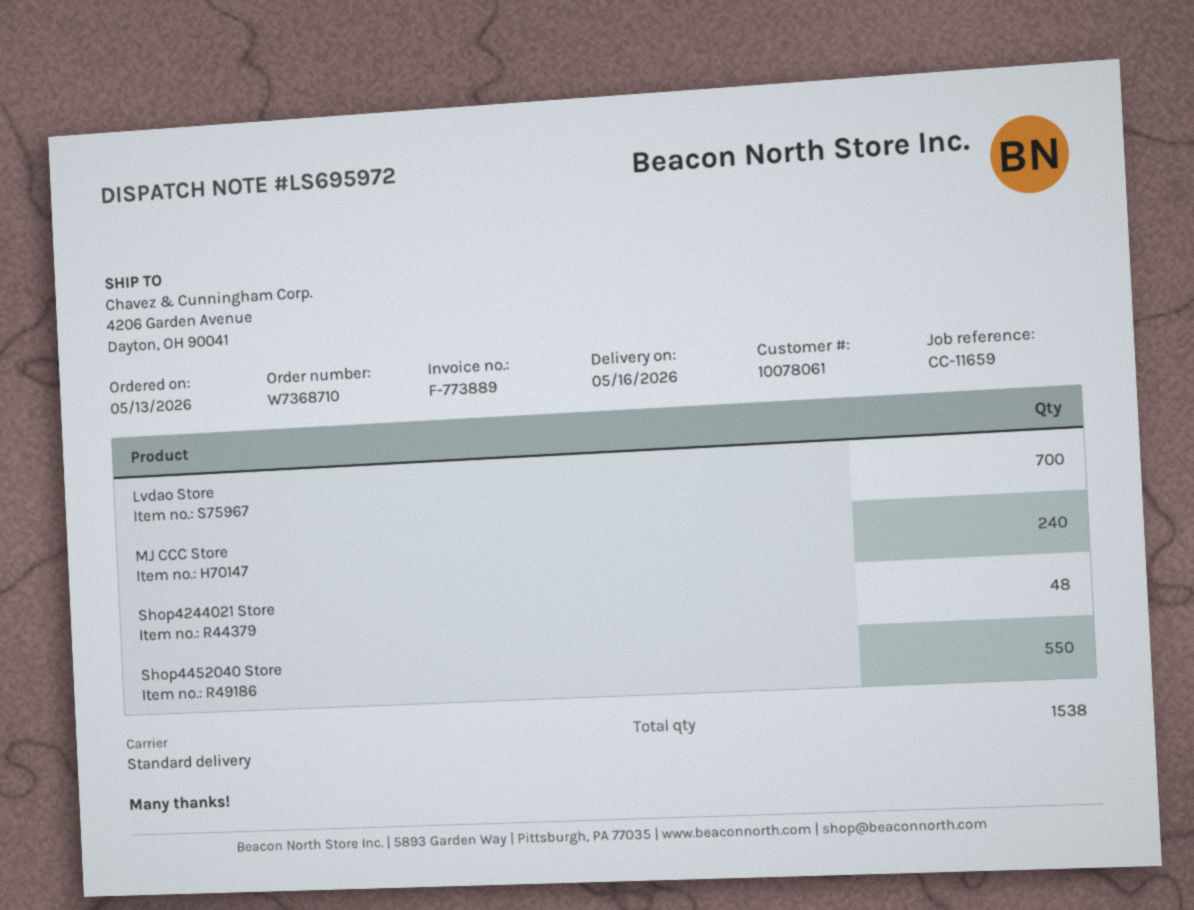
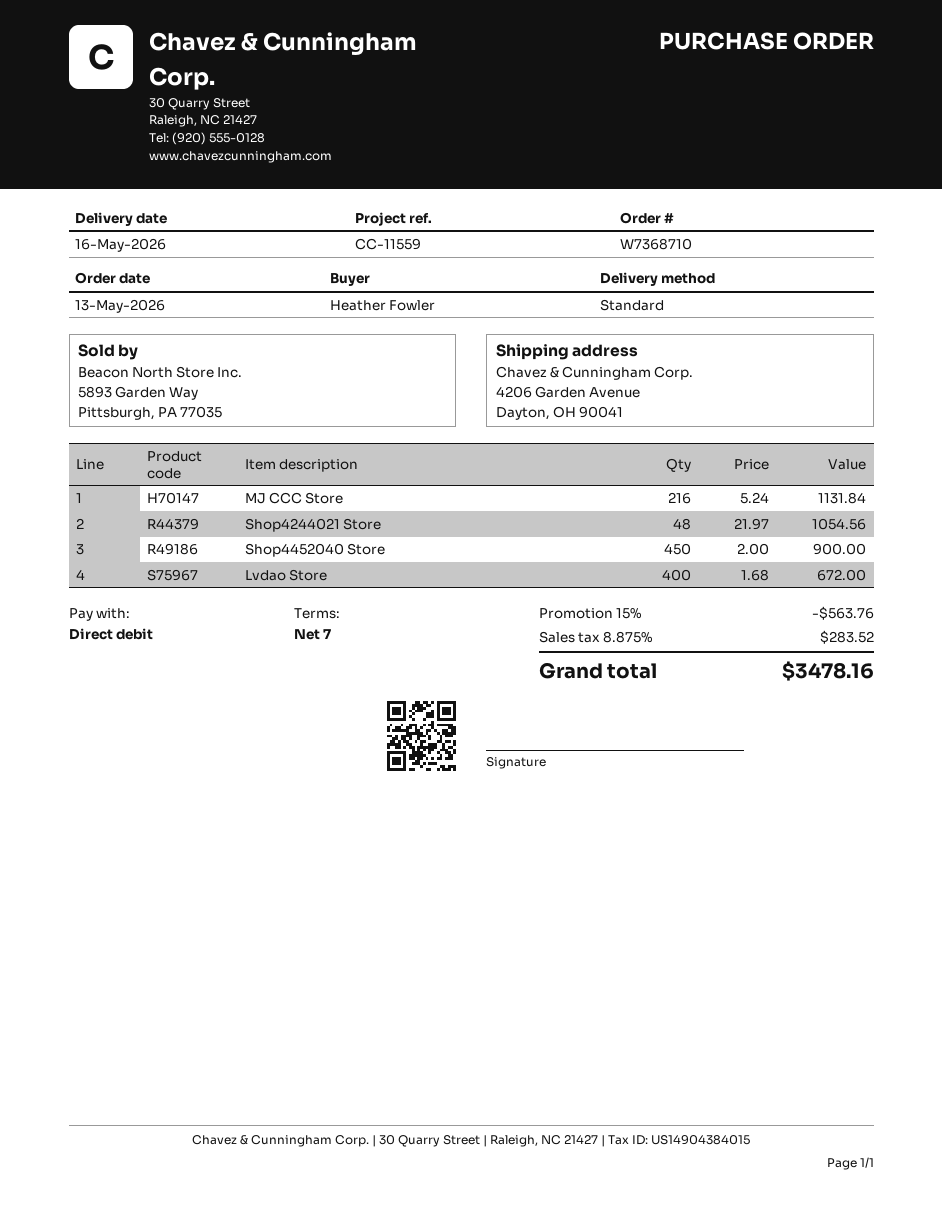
reference: CC-11659 -> CC-11559
Lvdao Store: 700 -> 400
MJ CCC Store: 240 -> 216
Shop4452040 Store: 550 -> 450

